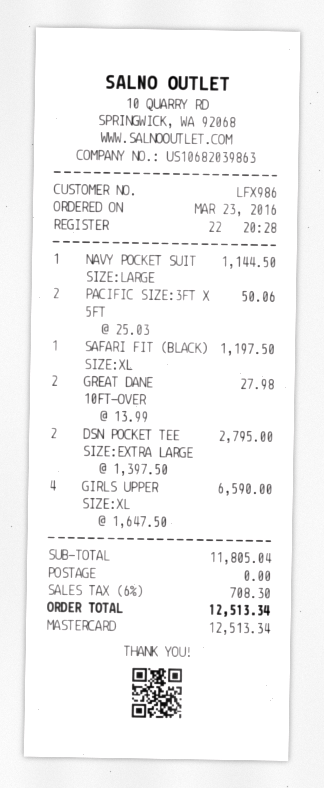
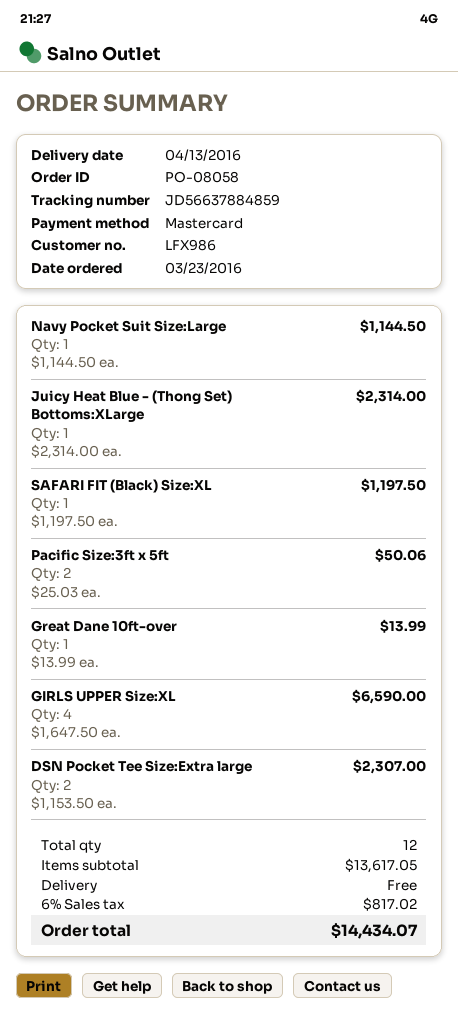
GREAT DANE 10FT-OVER: 2 x 13.99 = 27.98 -> 1 x 13.99 = 13.99
DSN POCKET TEE SIZE:EXTRA LARGE: 2 x 1397.50 = 2795.00 -> 2 x 1153.50 = 2307.00
Juicy Heat Blue - (Thong Set) Bottoms:XLarge: none -> 1 x 2314.00 = 2314.00
subtotal: 11805.04 -> 13617.05
tax: 6% = 708.30 -> 6% = 817.02
total: 12513.34 -> 14434.07

